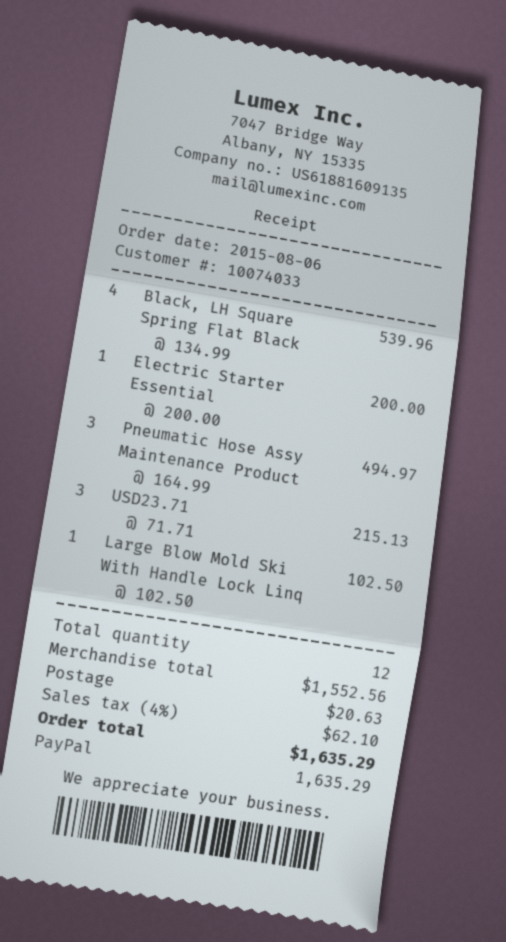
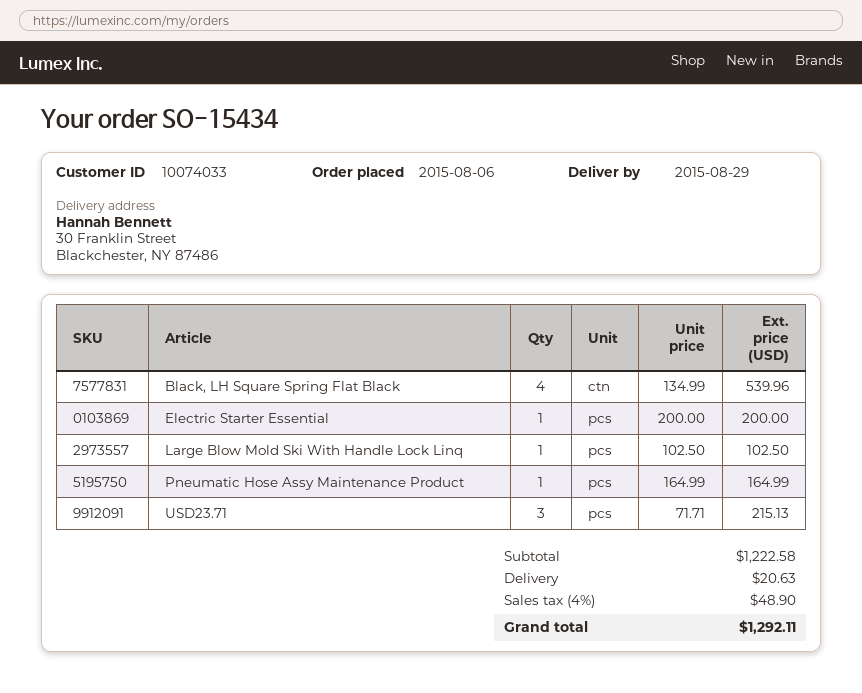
Pneumatic Hose Assy Maintenance Product: 3 x 164.99 = 494.97 -> 1 x 164.99 = 164.99
subtotal: 1552.56 -> 1222.58
tax: 4% = 62.10 -> 4% = 48.90
total: 1635.29 -> 1292.11

